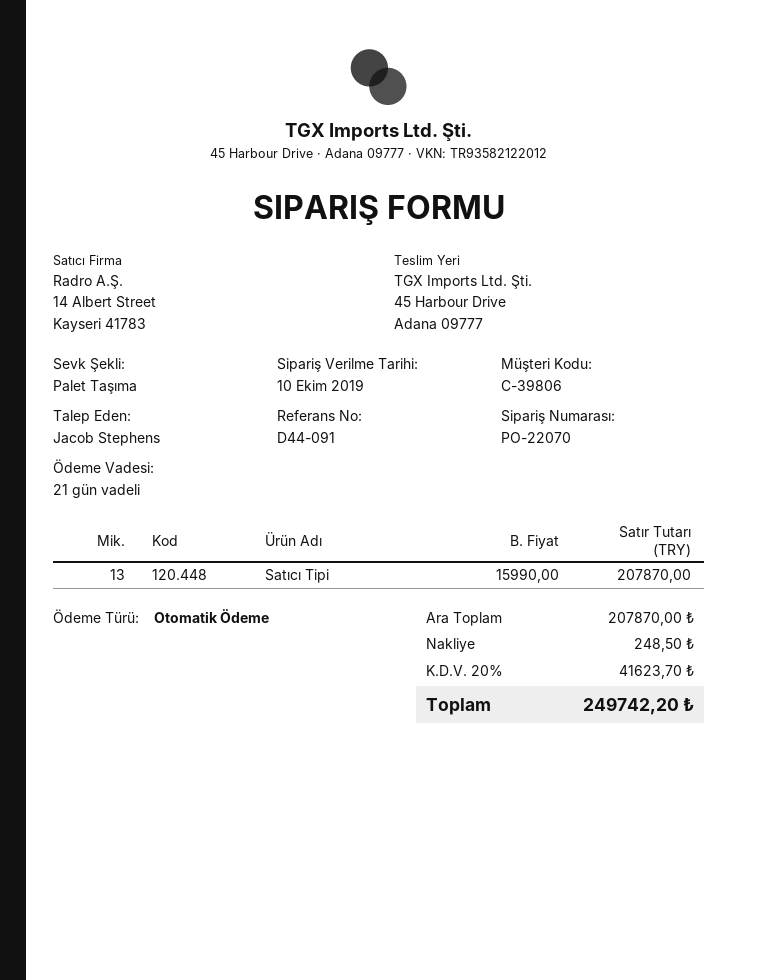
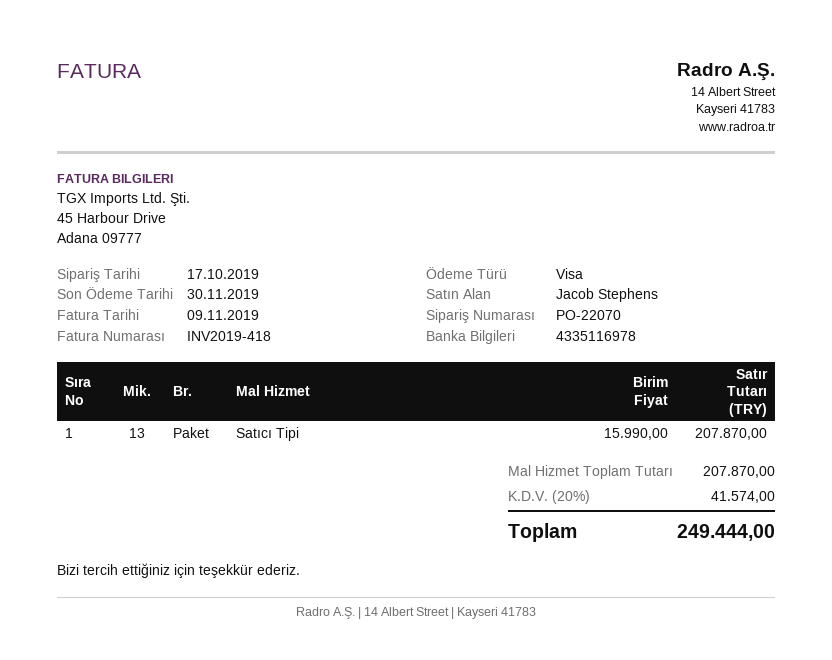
order date: 2019-10-10 -> 2019-10-17
payment method: direct debit -> Visa
shipping: 248.50 -> none
tax: 20% = 41623.70 -> 20% = 41574.00
total: 249742.20 -> 249444.00

